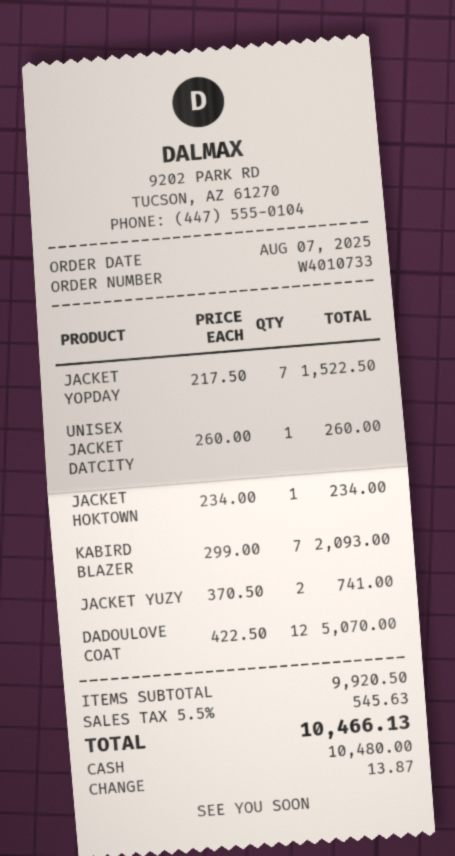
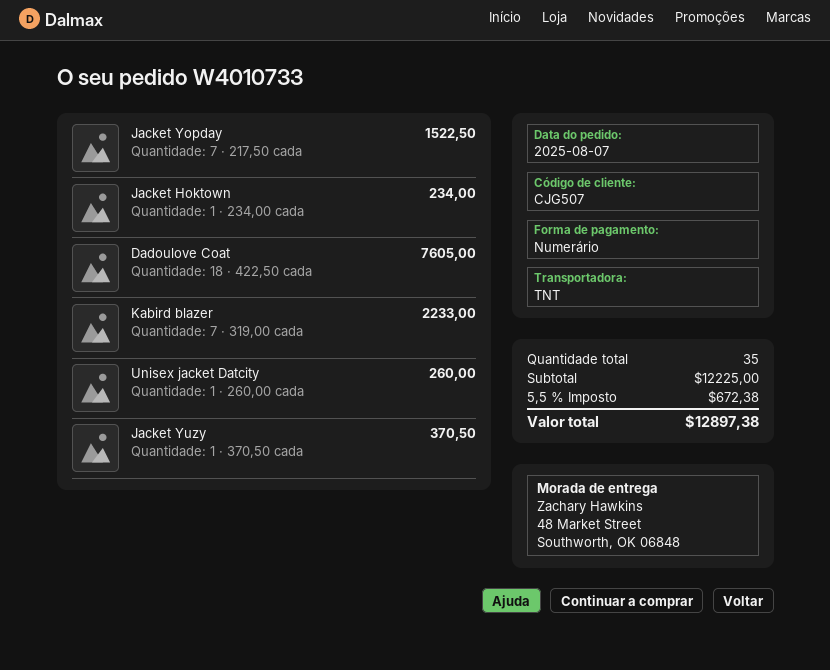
KABIRD BLAZER: 7 x 299.00 = 2093.00 -> 7 x 319.00 = 2233.00
JACKET YUZY: 2 x 370.50 = 741.00 -> 1 x 370.50 = 370.50
DADOULOVE COAT: 12 x 422.50 = 5070.00 -> 18 x 422.50 = 7605.00
subtotal: 9920.50 -> 12225.00
tax: 5.5% = 545.63 -> 5.5% = 672.38
total: 10466.13 -> 12897.38

